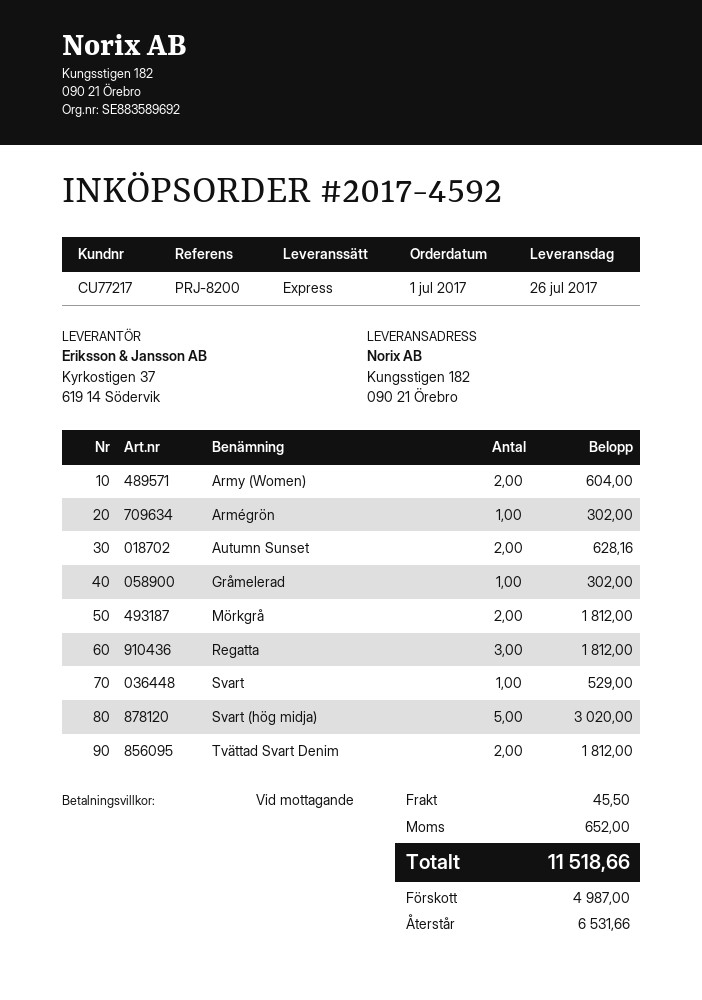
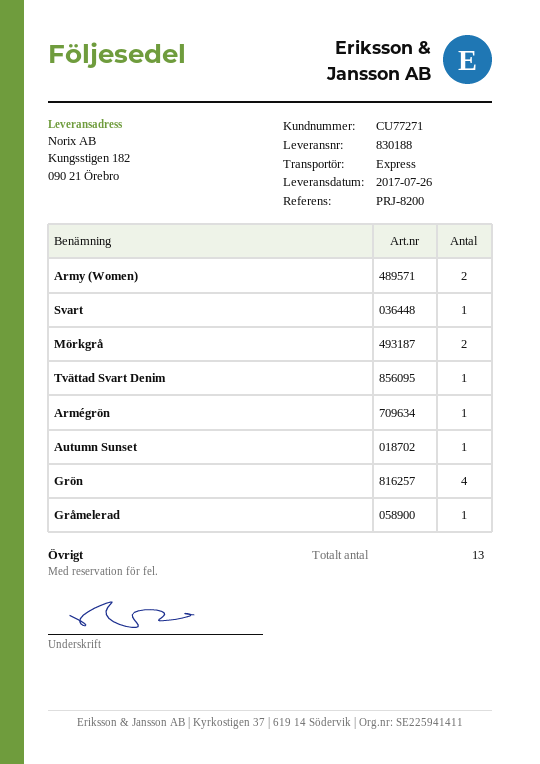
customer number: CU77217 -> CU77271
Autumn Sunset: 2 -> 1
Regatta: 3 -> none
Svart (hög midja): 5 -> none
Tvättad Svart Denim: 2 -> 1
Grön: none -> 4

